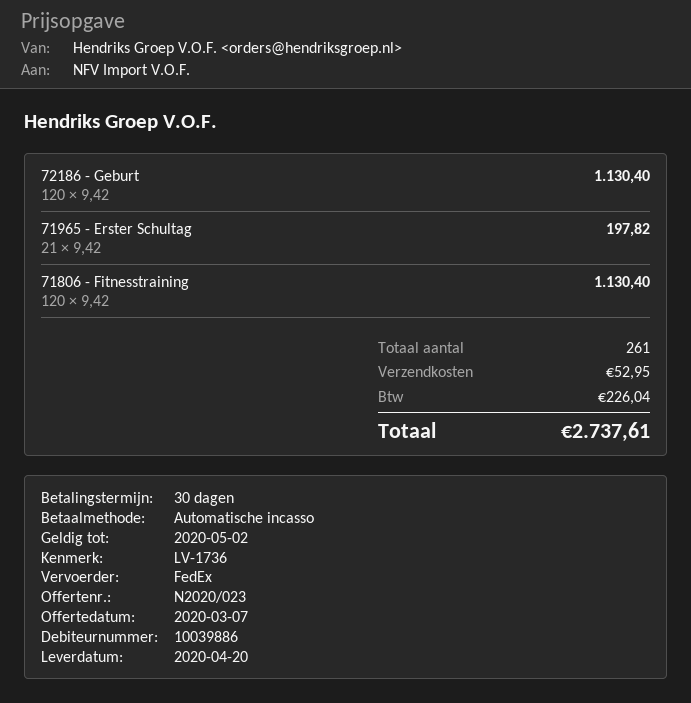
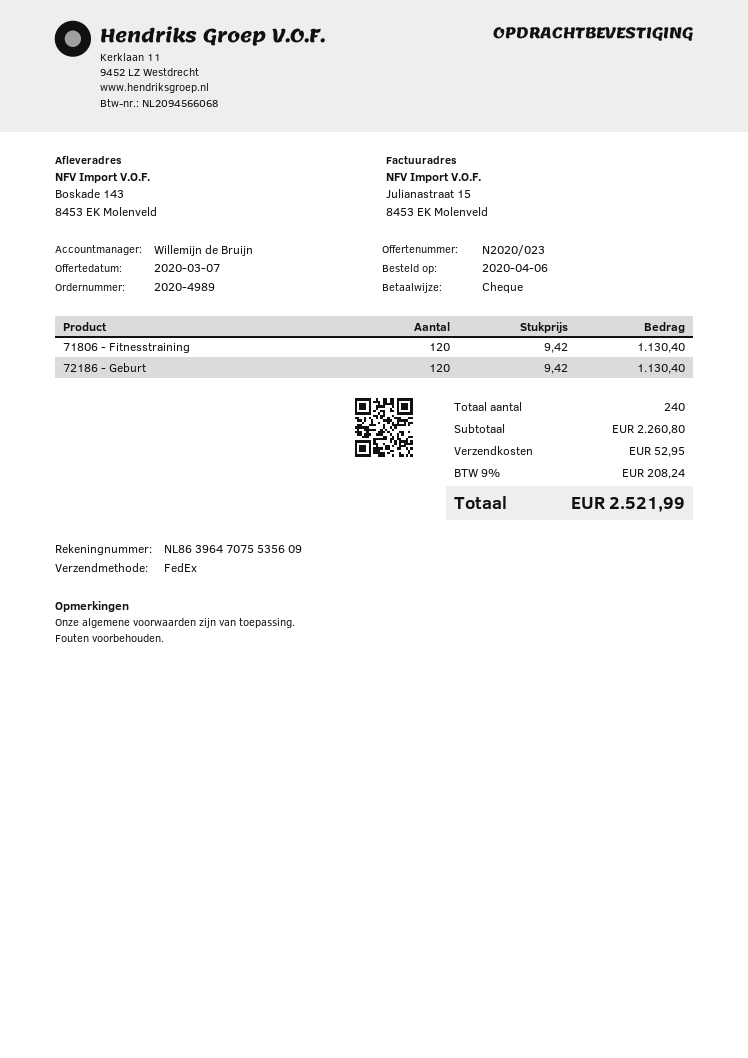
payment method: direct debit -> cheque
71965 - Erster Schultag: 21 x 9.42 = 197.82 -> none
total quantity: 261 -> 240
tax: 226.04 -> 208.24
total: 2737.61 -> 2521.99

